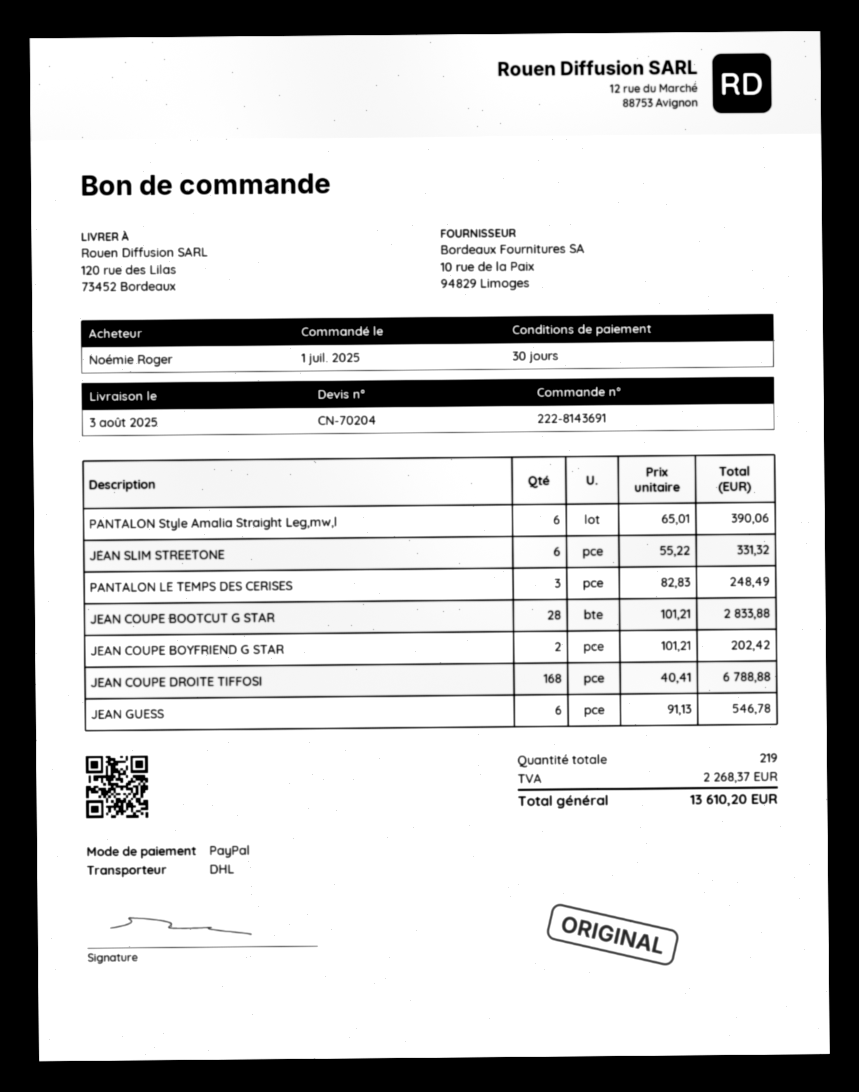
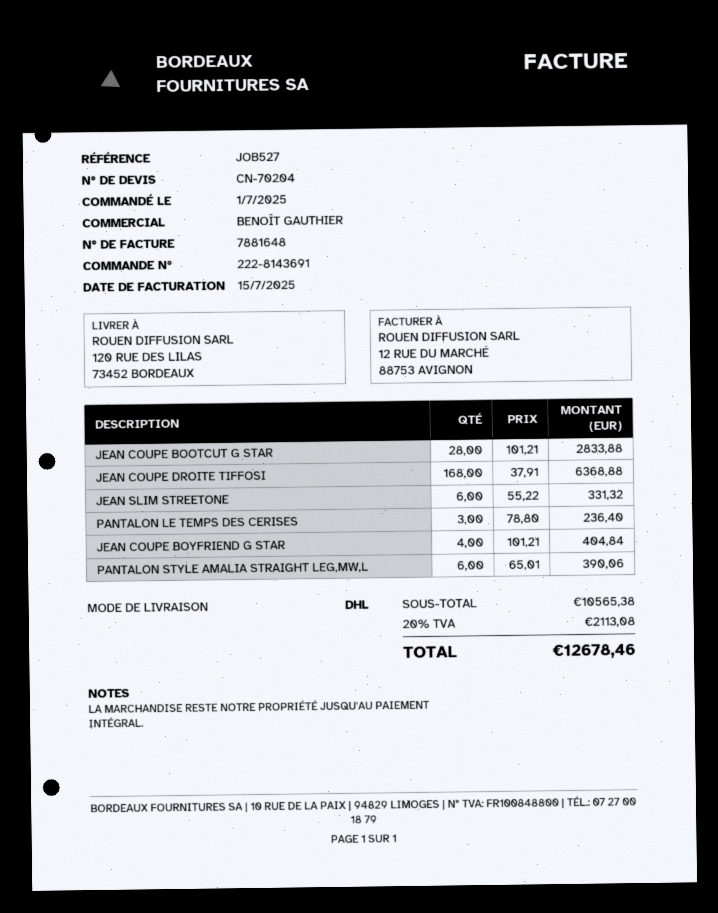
PANTALON LE TEMPS DES CERISES: 3 x 82.83 = 248.49 -> 3 x 78.80 = 236.40
JEAN COUPE BOYFRIEND G STAR: 2 x 101.21 = 202.42 -> 4 x 101.21 = 404.84
JEAN COUPE DROITE TIFFOSI: 168 x 40.41 = 6788.88 -> 168 x 37.91 = 6368.88
JEAN GUESS: 6 x 91.13 = 546.78 -> none
tax: 2268.37 -> 2113.08
total: 13610.20 -> 12678.46

